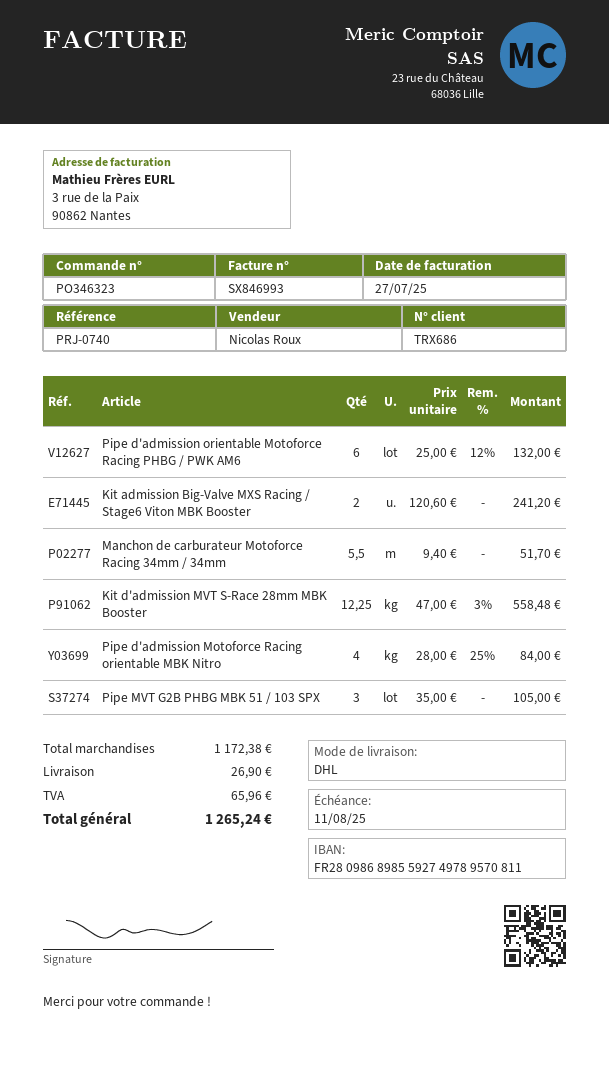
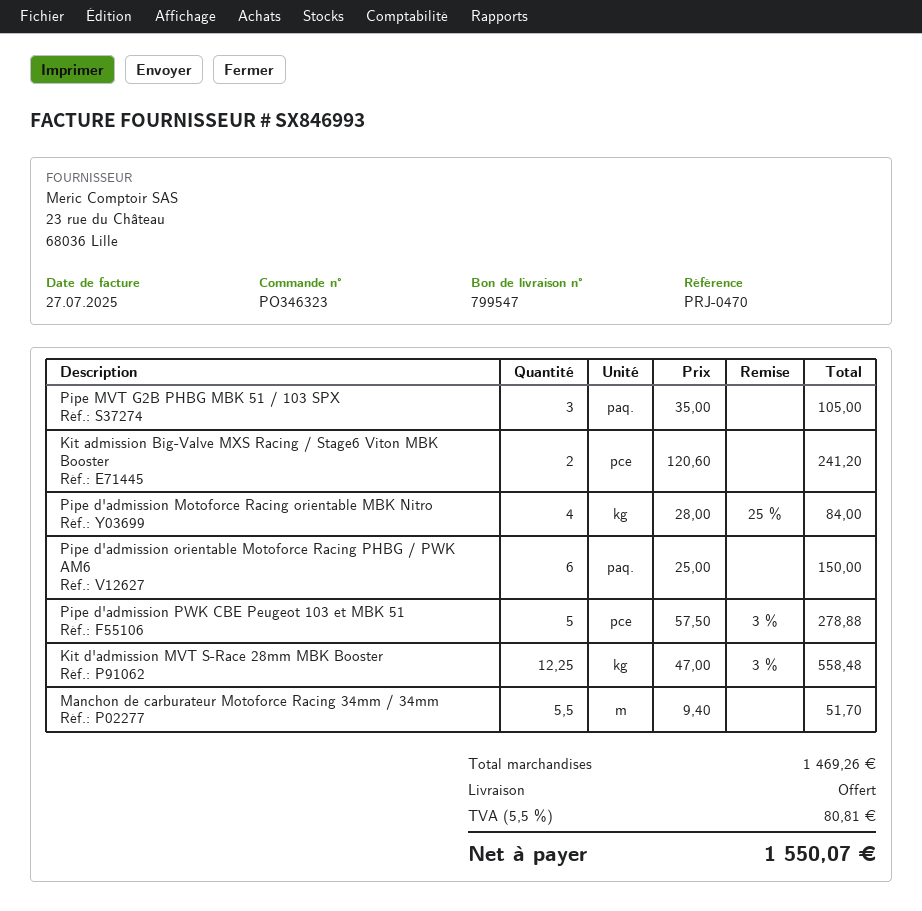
reference: PRJ-0740 -> PRJ-0470
Pipe d'admission orientable Motoforce Racing PHBG / PWK AM6: 6 x 25.00 - 12% = 132.00 -> 6 x 25.00 = 150.00
Pipe d'admission PWK CBE Peugeot 103 et MBK 51: none -> 5 x 57.50 - 3% = 278.88
subtotal: 1172.38 -> 1469.26
shipping: 26.90 -> 0.00
tax: 65.96 -> 80.81
total: 1265.24 -> 1550.07

